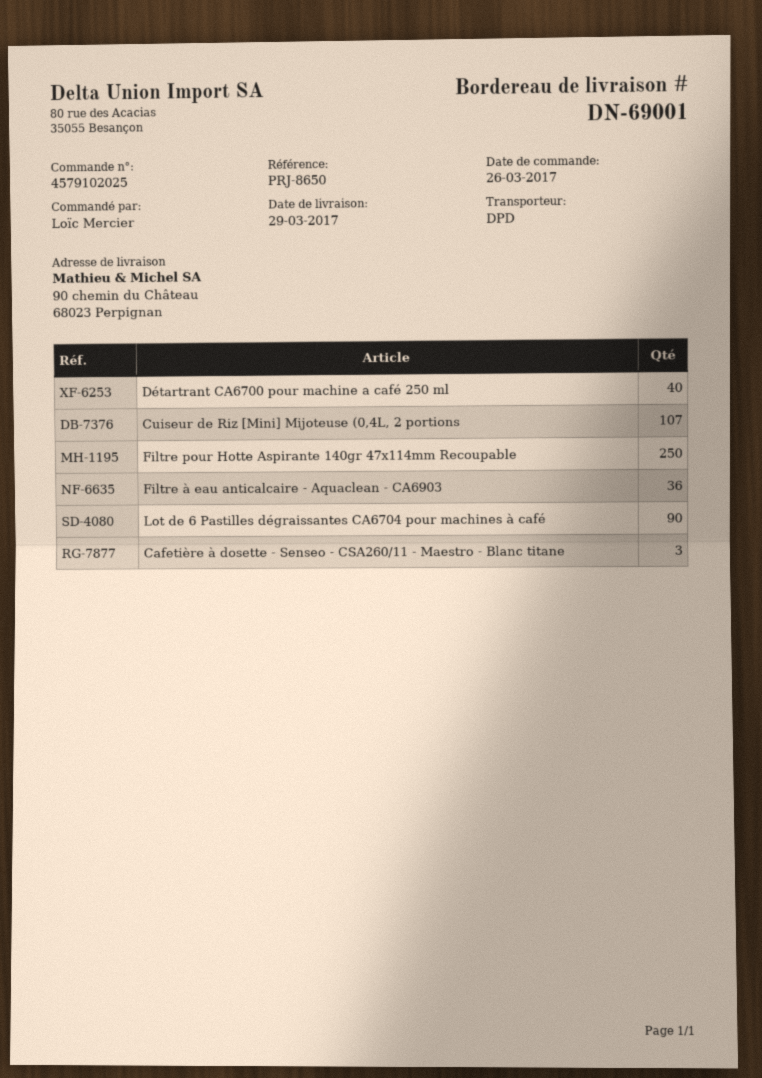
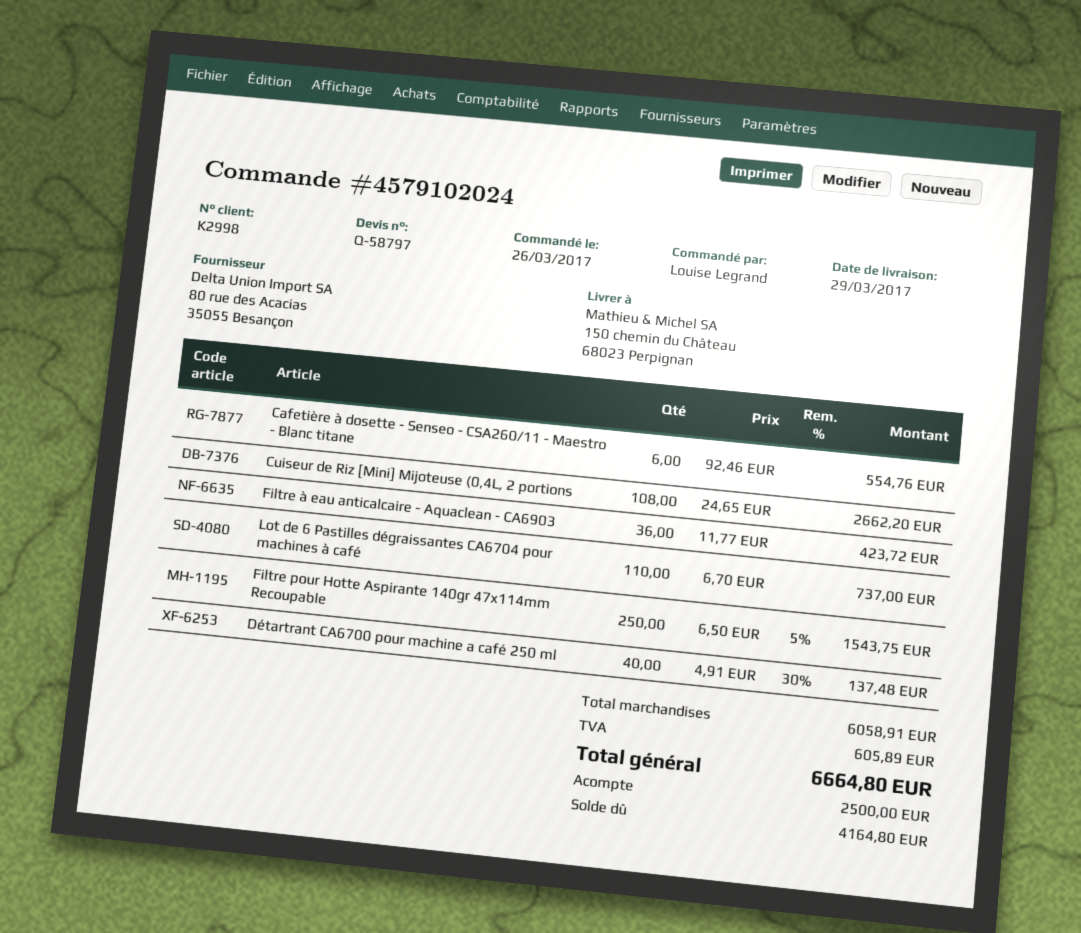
order number: 4579102025 -> 4579102024
ordered by: Loïc Mercier -> Louise Legrand
ship to: 90 chemin du Château, 68023 Perpignan -> 150 chemin du Château, 68023 Perpignan
Cuiseur de Riz [Mini] Mijoteuse (0,4L, 2 portions: 107 -> 108
Lot de 6 Pastilles dégraissantes CA6704 pour machines à café: 90 -> 110
Cafetière à dosette - Senseo - CSA260/11 - Maestro - Blanc titane: 3 -> 6

